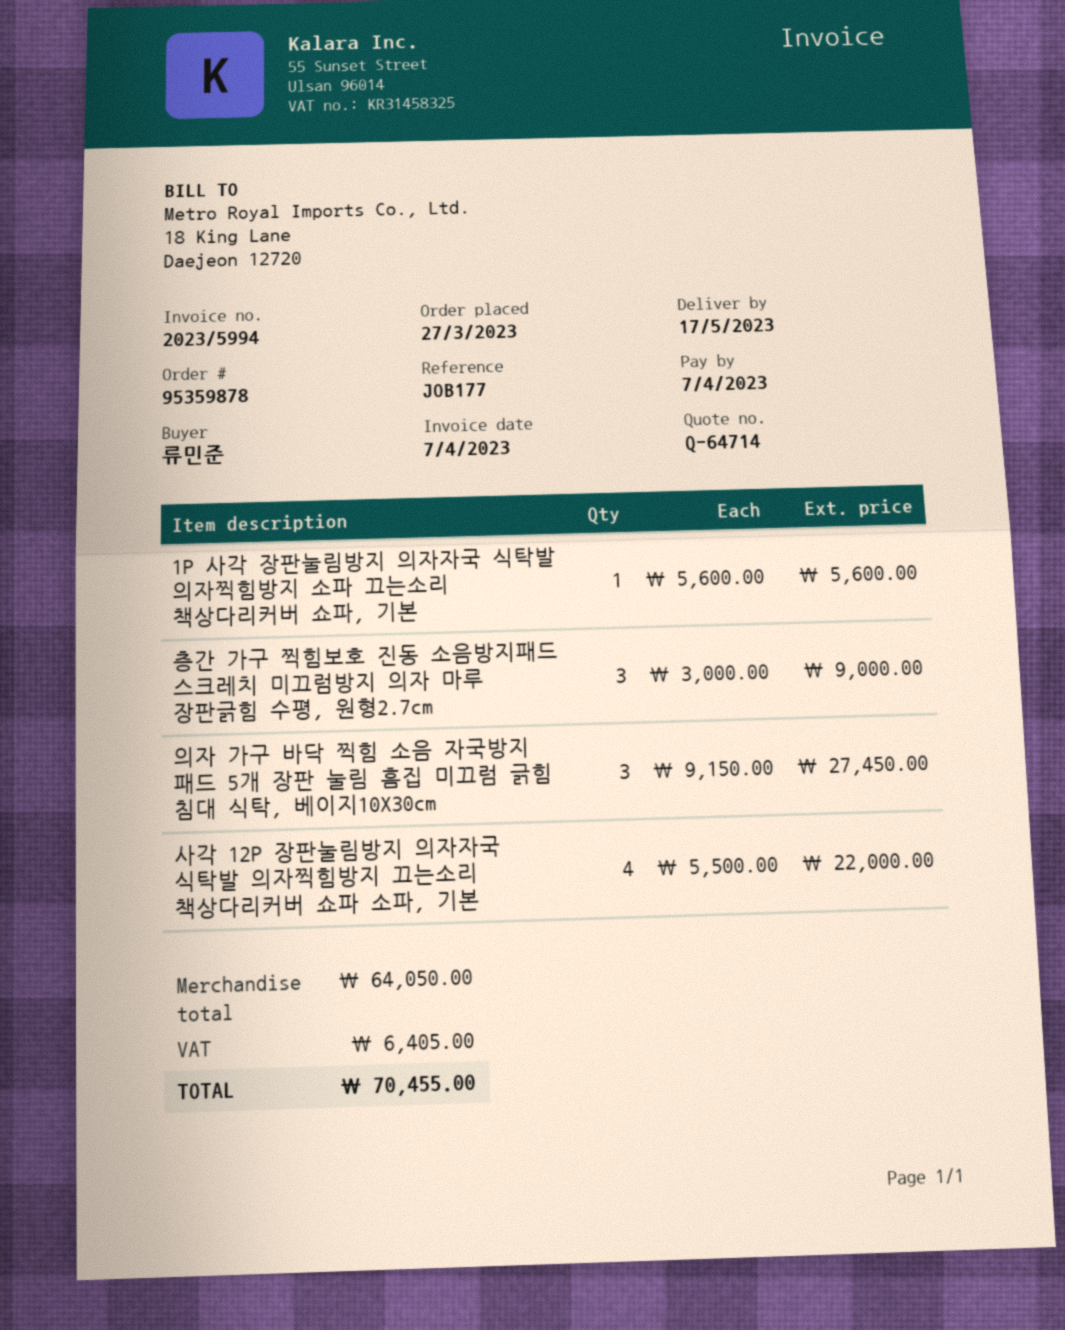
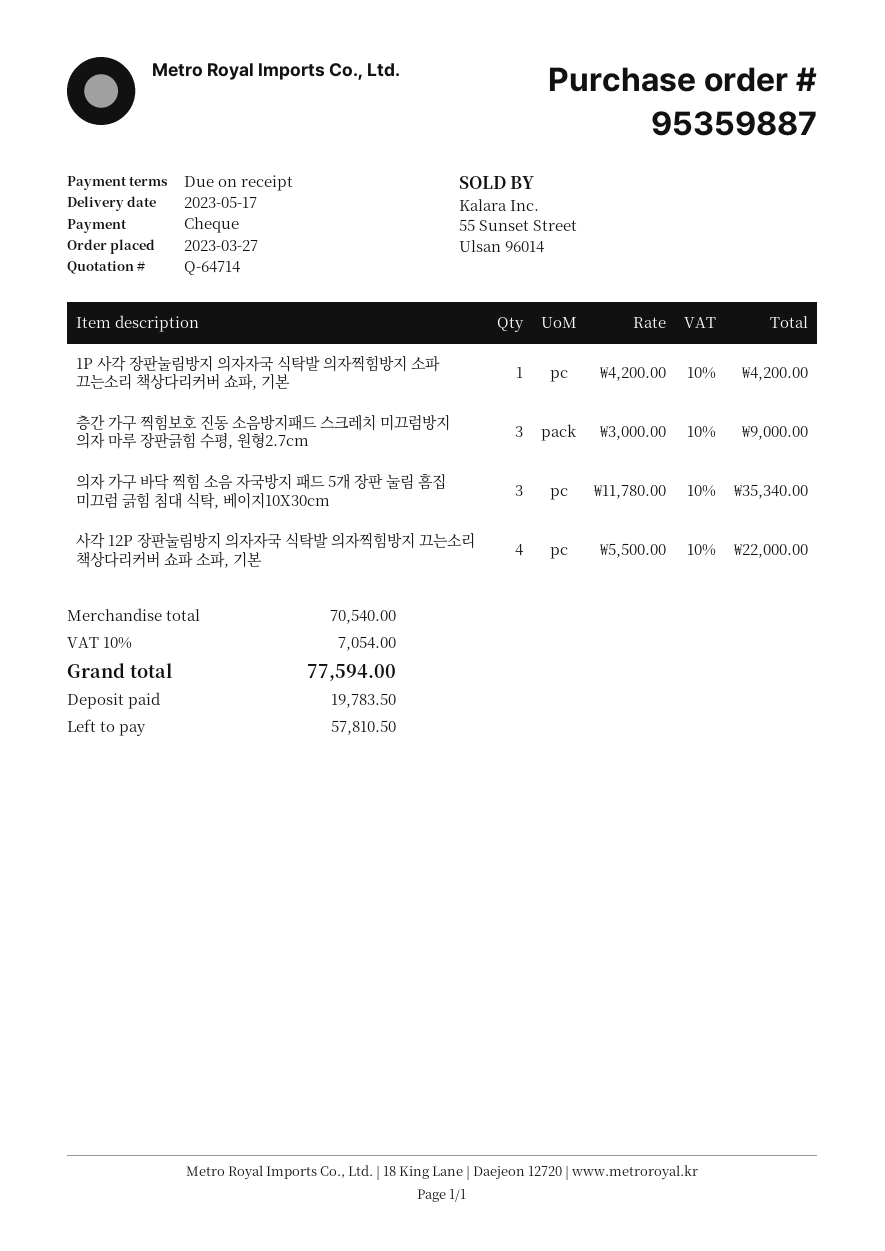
order number: 95359878 -> 95359887
1P 사각 장판눌림방지 의자자국 식탁발 의자찍힘방지 소파 끄는소리 책상다리커버 쇼파, 기본: 1 x 5600.00 = 5600.00 -> 1 x 4200.00 = 4200.00
의자 가구 바닥 찍힘 소음 자국방지 패드 5개 장판 눌림 흠집 미끄럼 긁힘 침대 식탁, 베이지10X30cm: 3 x 9150.00 = 27450.00 -> 3 x 11780.00 = 35340.00
subtotal: 64050.00 -> 70540.00
tax: 6405.00 -> 7054.00
total: 70455.00 -> 77594.00

